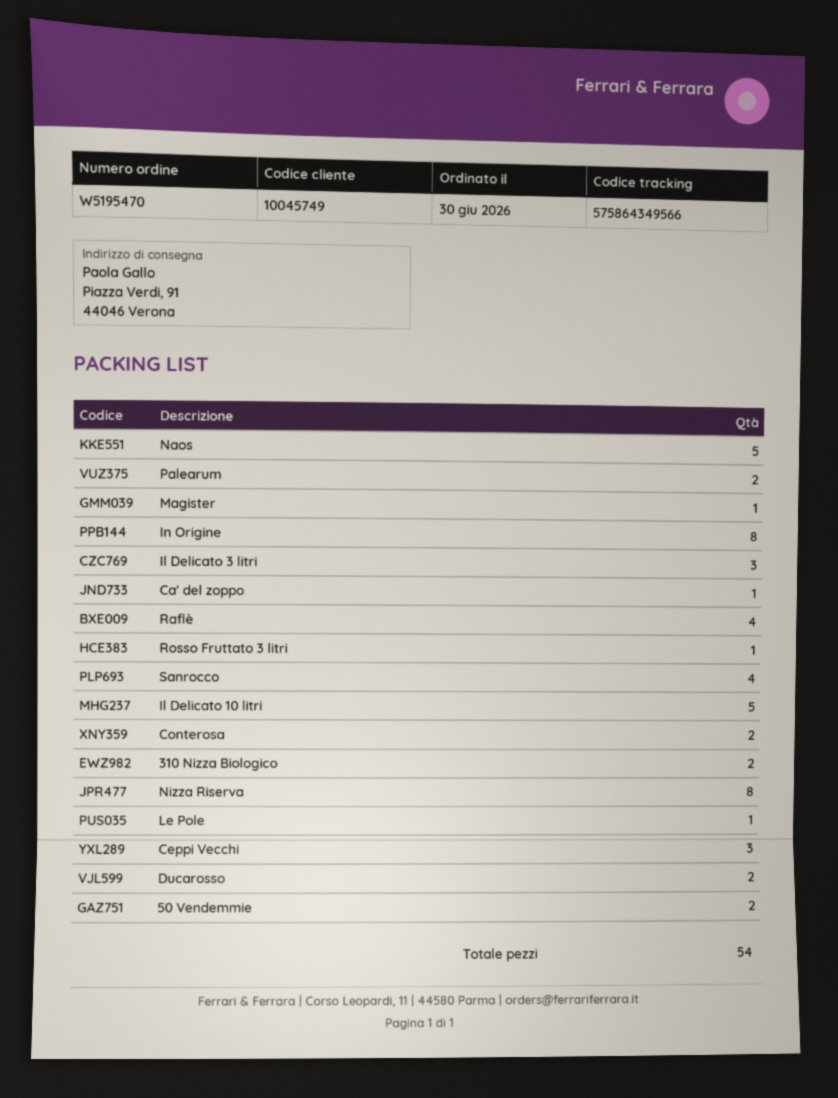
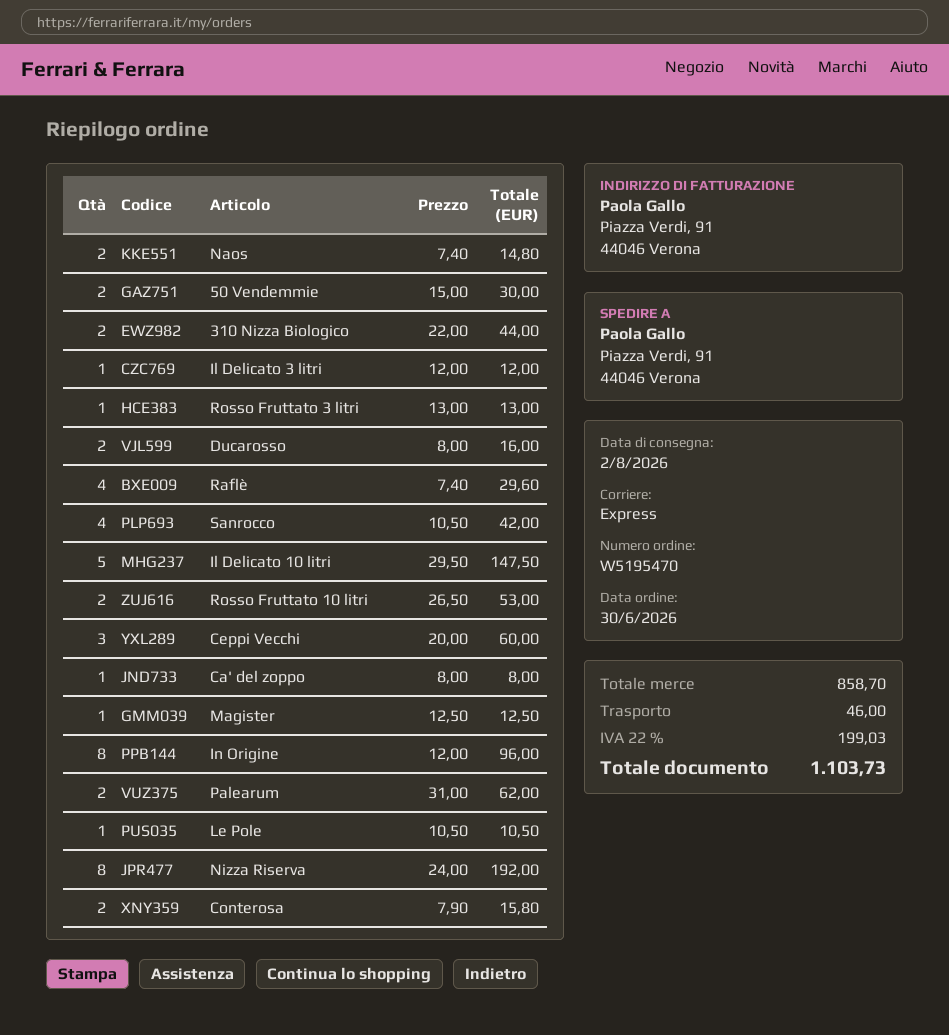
Naos: 5 -> 2
Il Delicato 3 litri: 3 -> 1
Rosso Fruttato 10 litri: none -> 2

